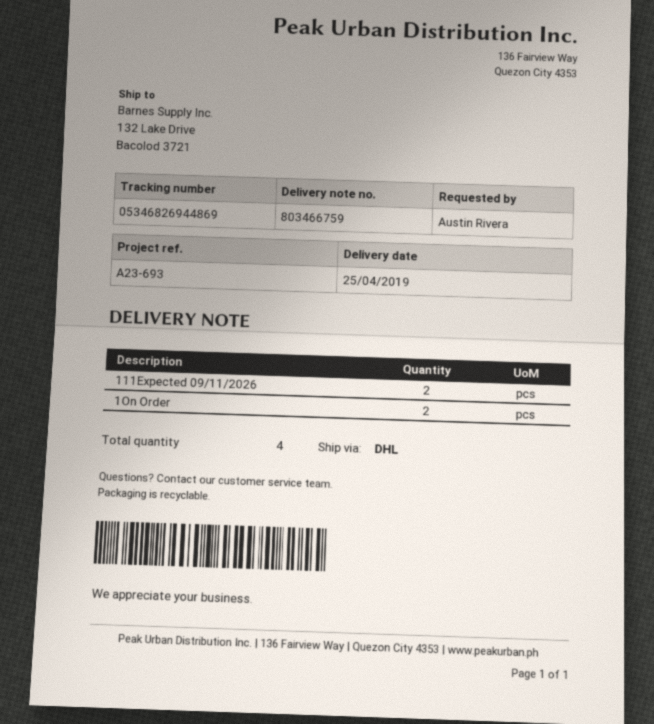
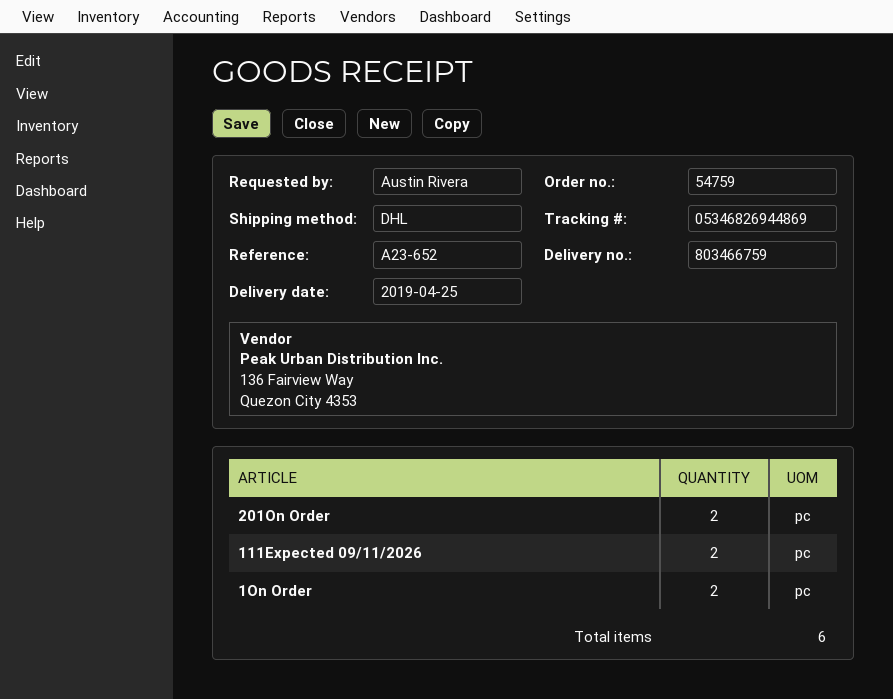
reference: A23-693 -> A23-652
201On Order: none -> 2
total quantity: 4 -> 6

